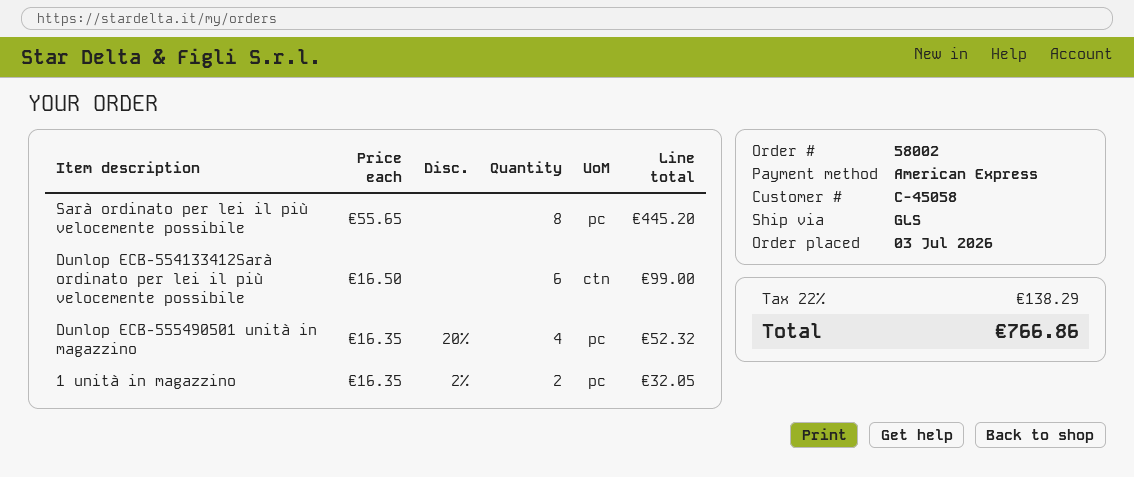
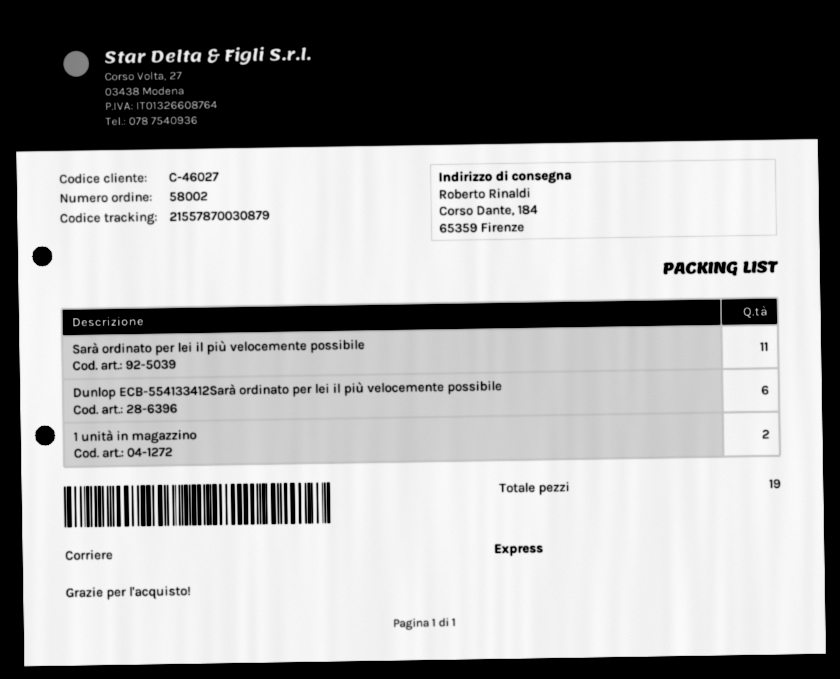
customer number: C-45058 -> C-46027
shipping method: GLS -> express
Sarà ordinato per lei il più velocemente possibile: 8 -> 11
Dunlop ECB-555490501 unità in magazzino: 4 -> none

